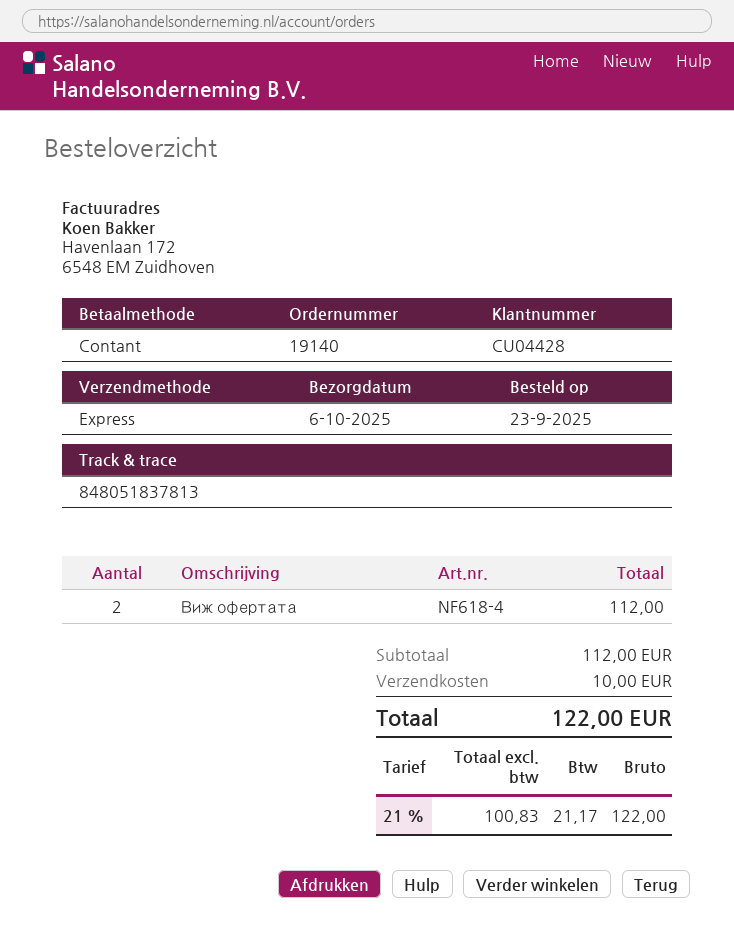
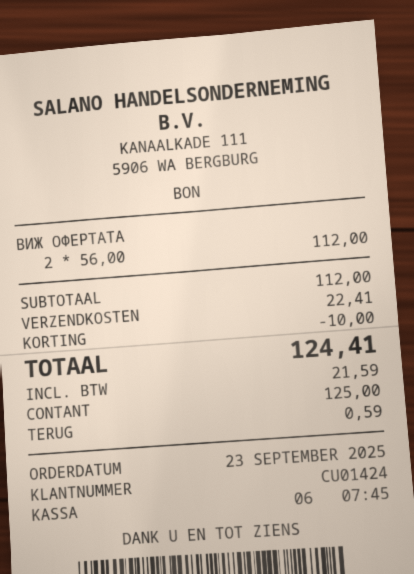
customer number: CU04428 -> CU01424
discount: none -> 10.00
shipping: 10.00 -> 22.41
tax: 21.17 -> 21.59
total: 122.00 -> 124.41

